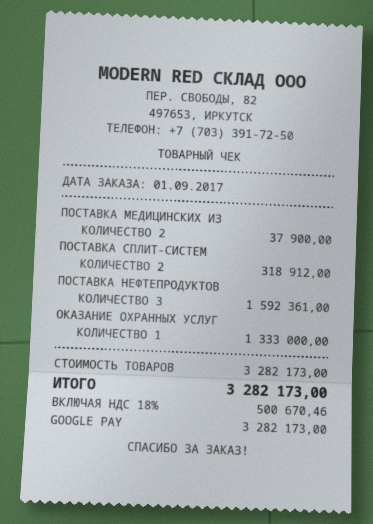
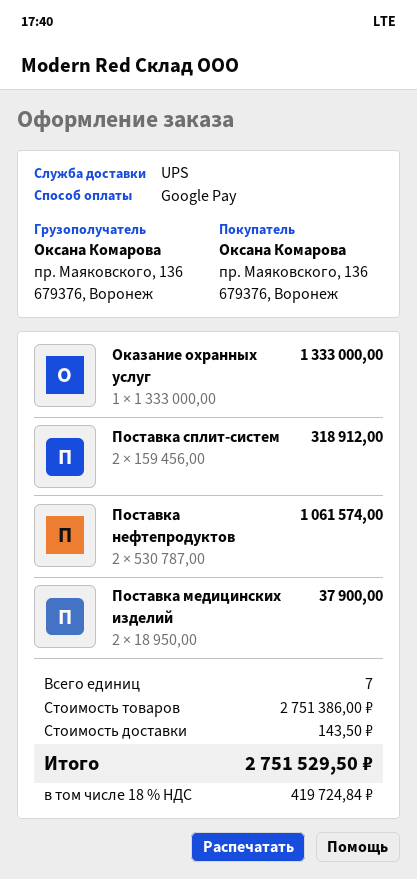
ПОСТАВКА НЕФТЕПРОДУКТОВ: 3 for 1592361.00 -> 2 for 1061574.00
subtotal: 3282173.00 -> 2751386.00
shipping: none -> 143.50
tax: 18% = 500670.46 -> 18% = 419724.84
total: 3282173.00 -> 2751529.50

